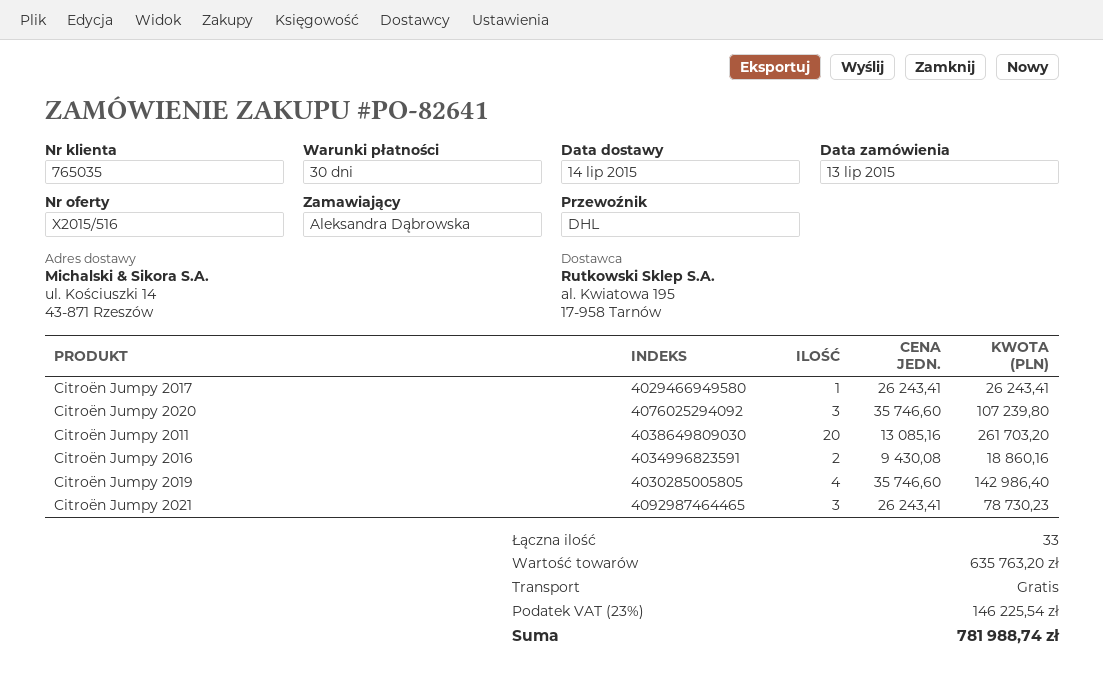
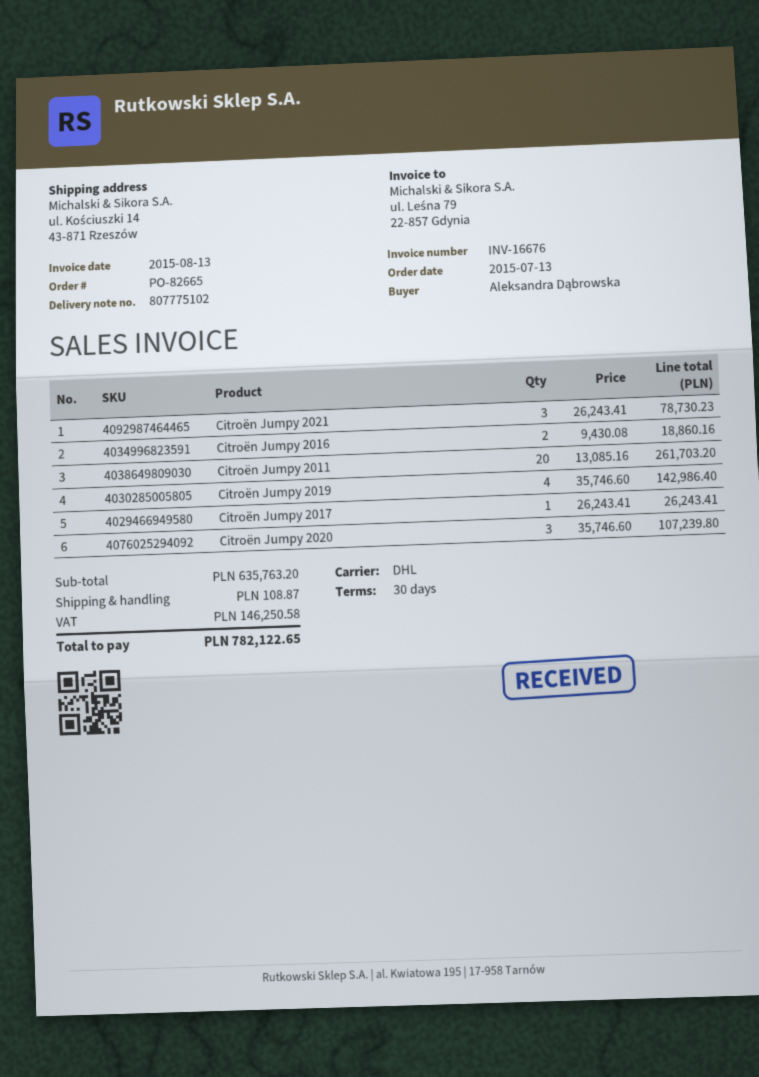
order number: PO-82641 -> PO-82665
shipping: 0.00 -> 108.87
tax: 146225.54 -> 146250.58
total: 781988.74 -> 782122.65

